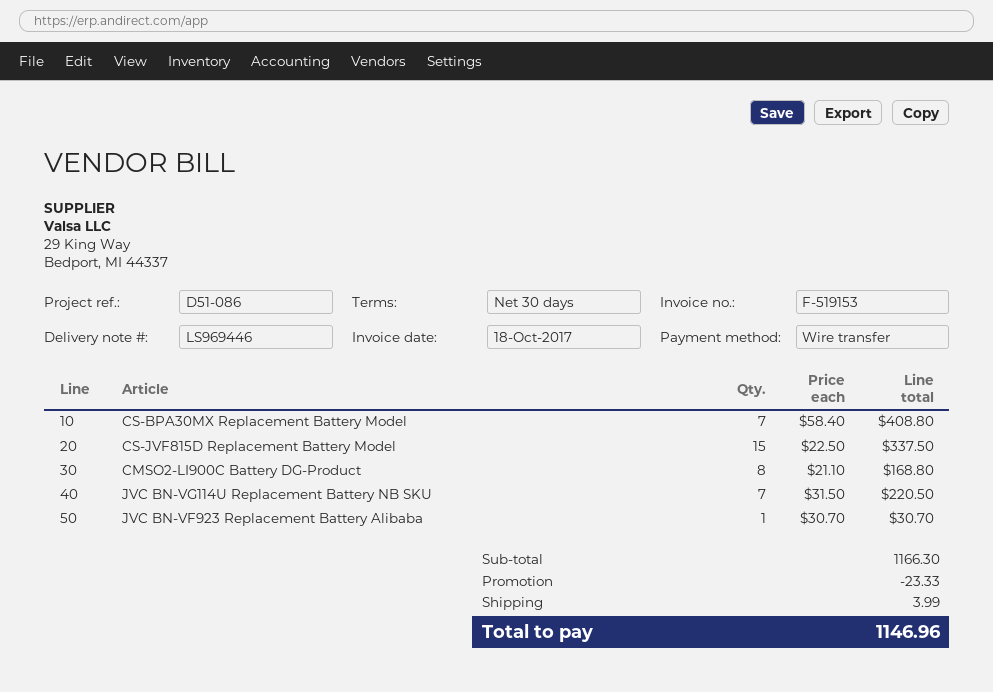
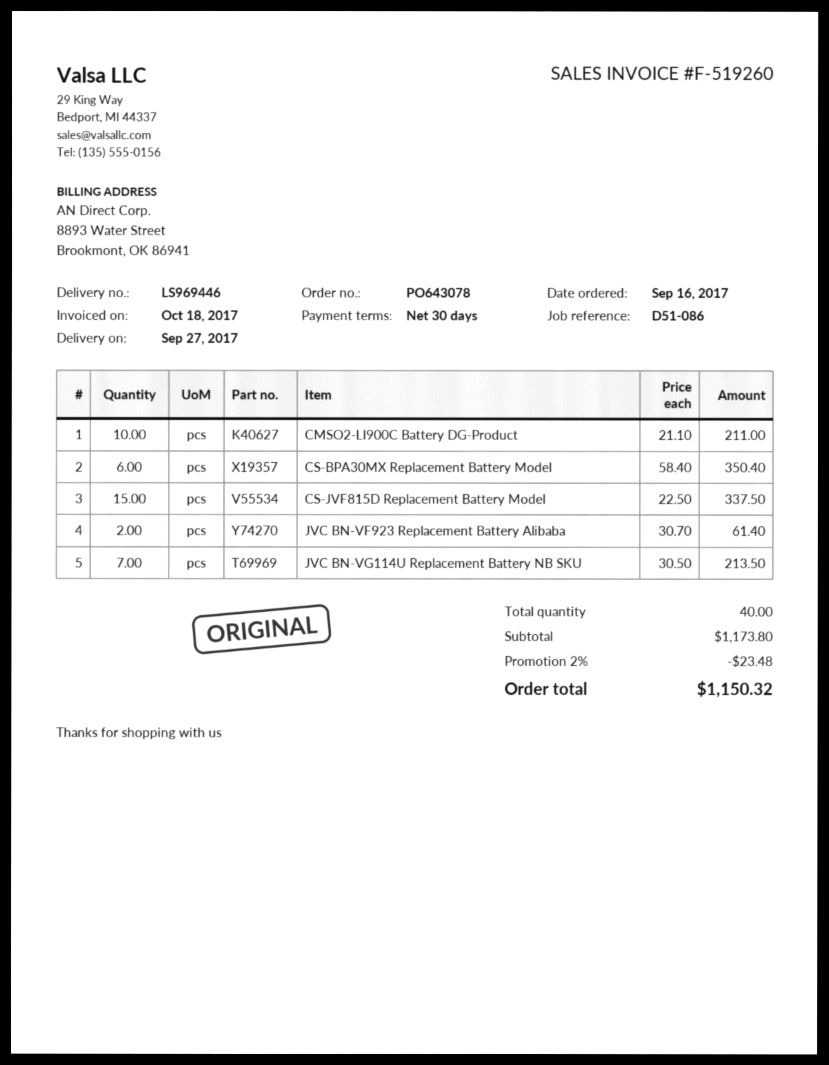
invoice number: F-519153 -> F-519260
CS-BPA30MX Replacement Battery Model: 7 x 58.40 = 408.80 -> 6 x 58.40 = 350.40
CMSO2-LI900C Battery DG-Product: 8 x 21.10 = 168.80 -> 10 x 21.10 = 211.00
JVC BN-VG114U Replacement Battery NB SKU: 7 x 31.50 = 220.50 -> 7 x 30.50 = 213.50
JVC BN-VF923 Replacement Battery Alibaba: 1 x 30.70 = 30.70 -> 2 x 30.70 = 61.40
subtotal: 1166.30 -> 1173.80
discount: 23.33 -> 23.48
shipping: 3.99 -> none
total: 1146.96 -> 1150.32

